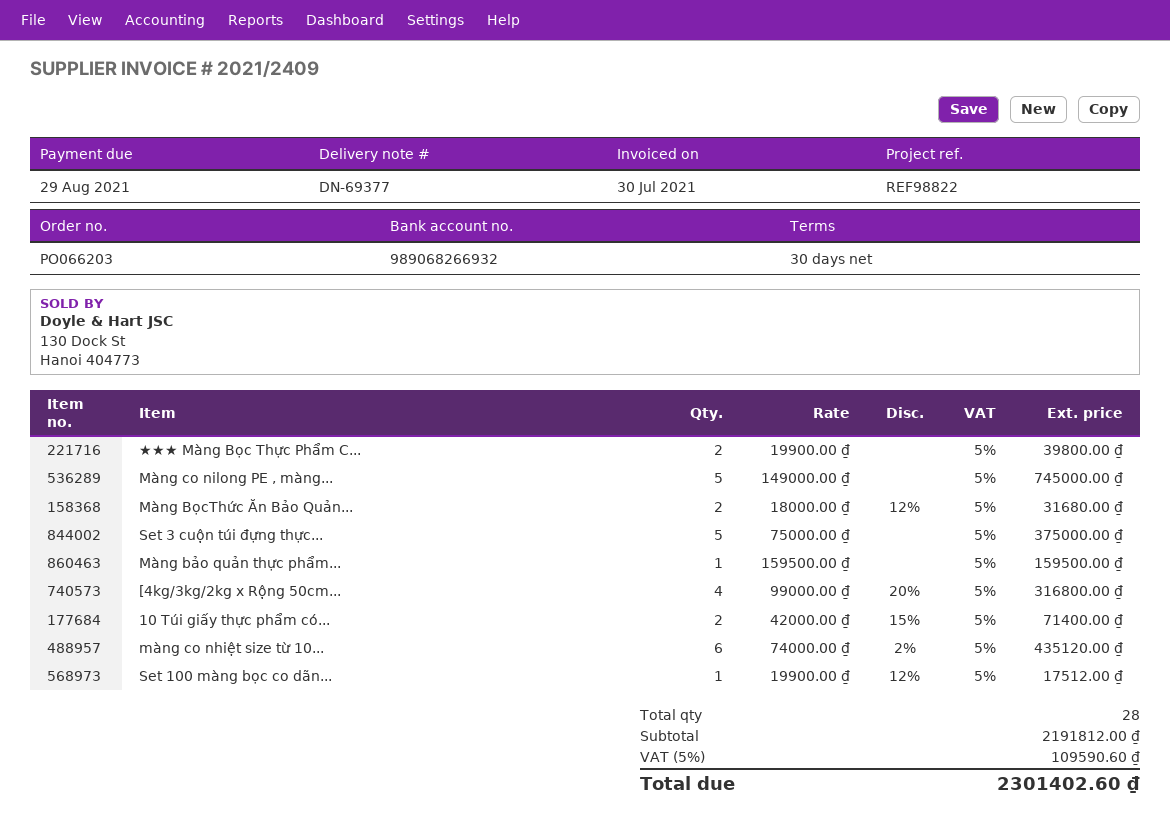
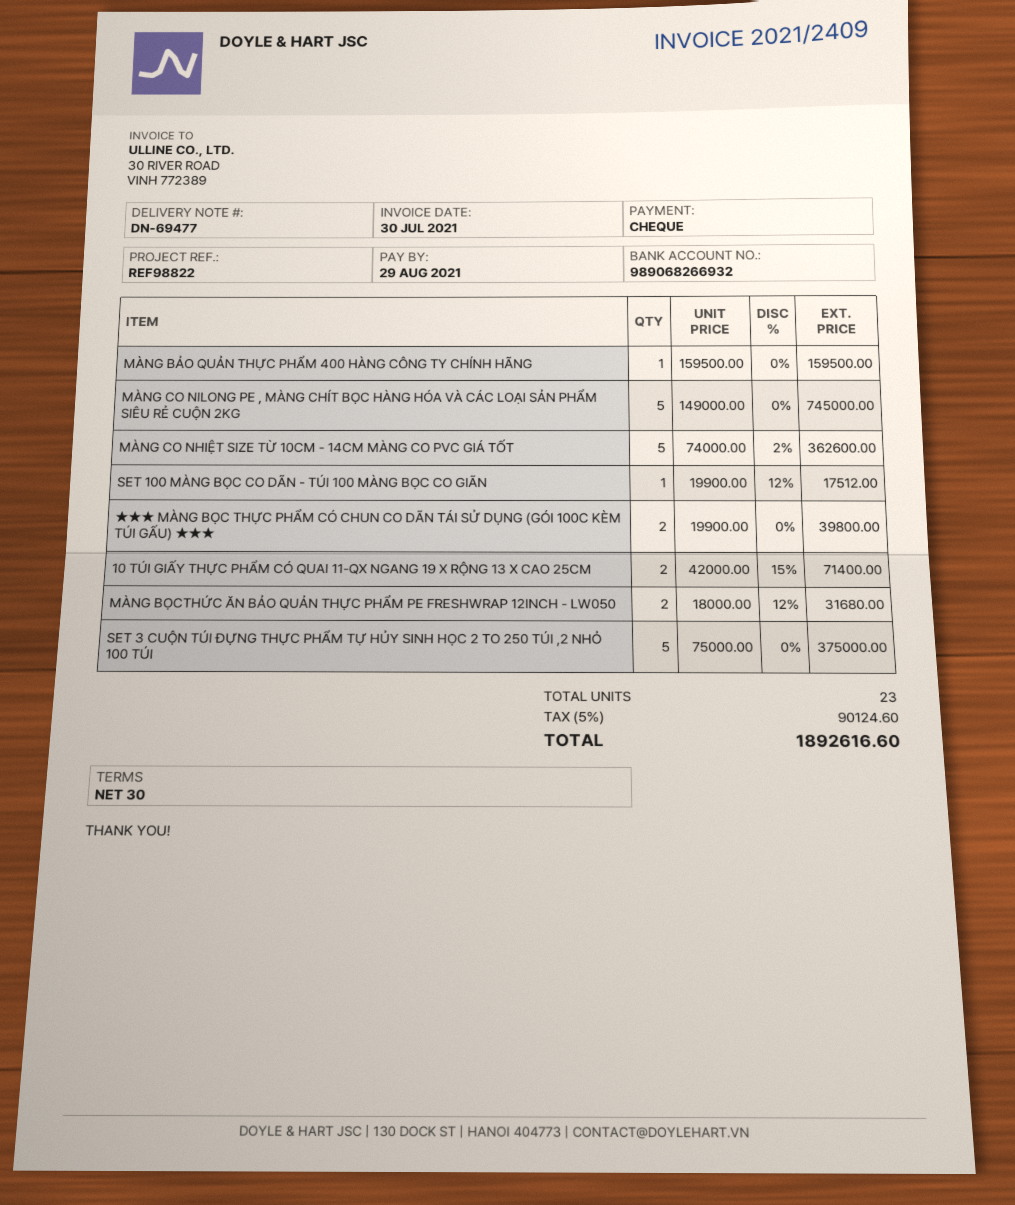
delivery note number: DN-69377 -> DN-69477
[4kg/3kg/2kg x Rộng 50cm...: 4 x 99000.00 - 20% = 316800.00 -> none
màng co nhiệt size từ 10...: 6 x 74000.00 - 2% = 435120.00 -> 5 x 74000.00 - 2% = 362600.00
total quantity: 28 -> 23
tax: 5% = 109590.60 -> 5% = 90124.60
total: 2301402.60 -> 1892616.60

